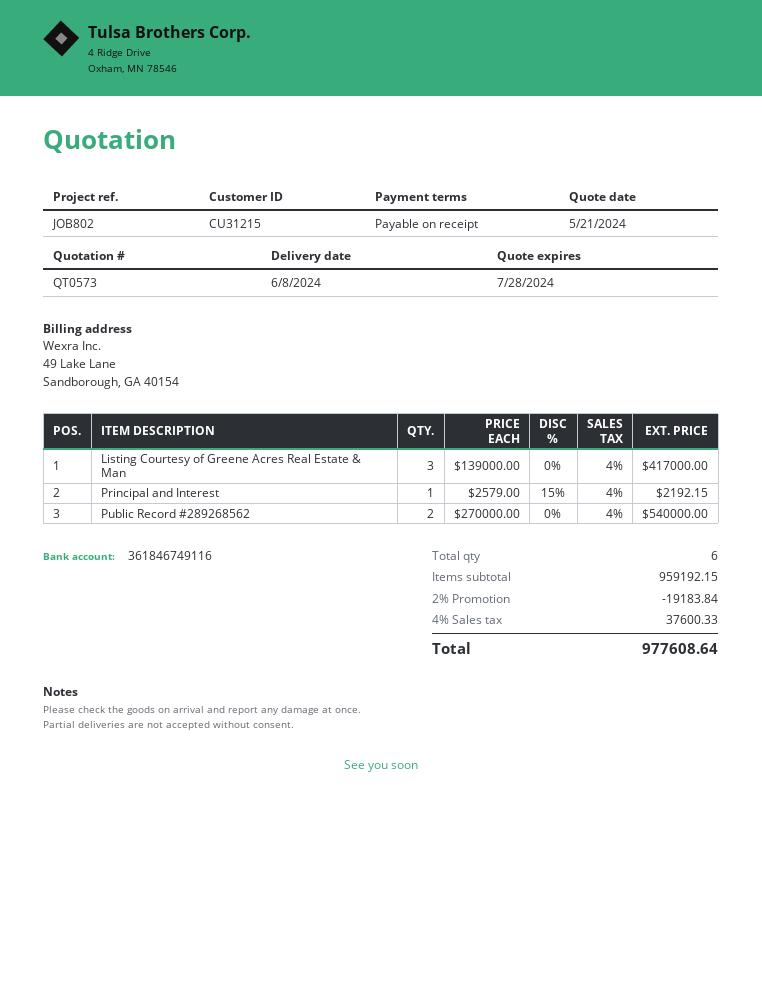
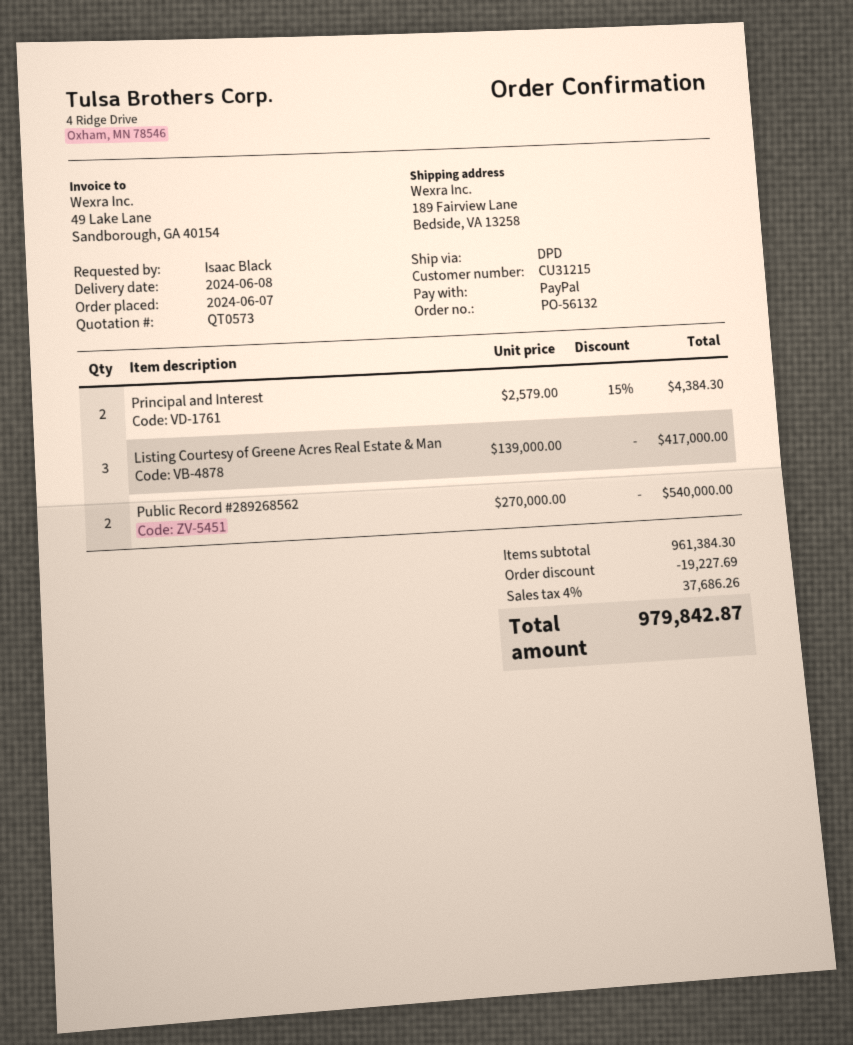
Principal and Interest: 1 x 2579.00 - 15% = 2192.15 -> 2 x 2579.00 - 15% = 4384.30
subtotal: 959192.15 -> 961384.30
discount: 19183.84 -> 19227.69
tax: 4% = 37600.33 -> 4% = 37686.26
total: 977608.64 -> 979842.87

